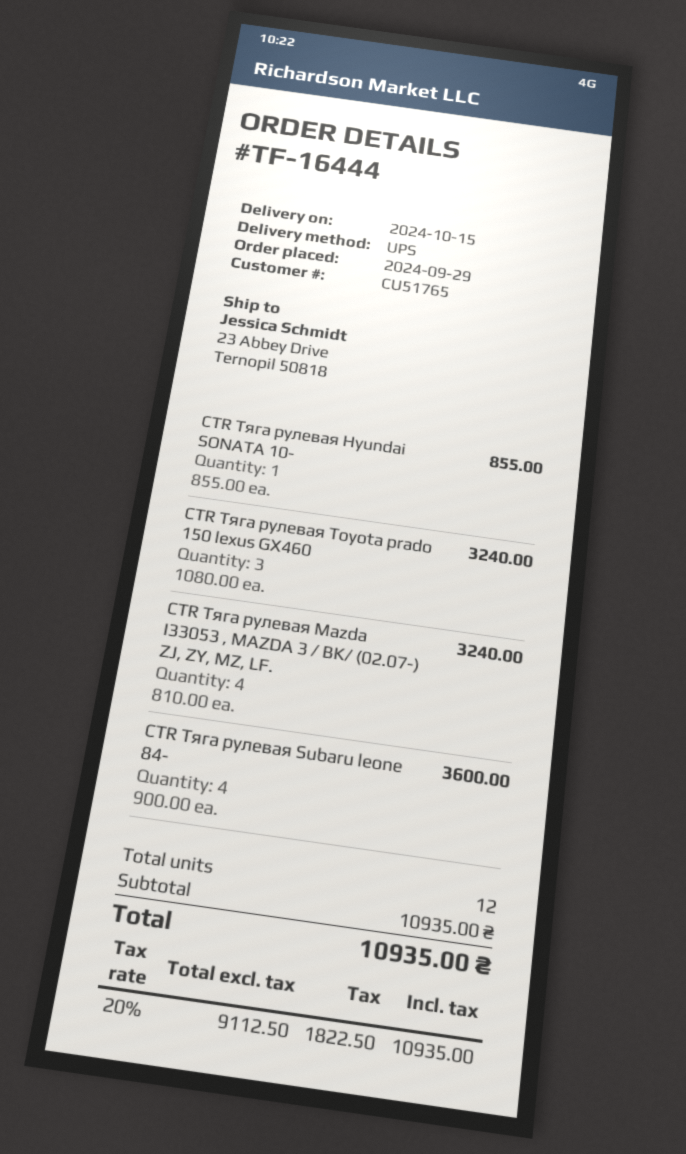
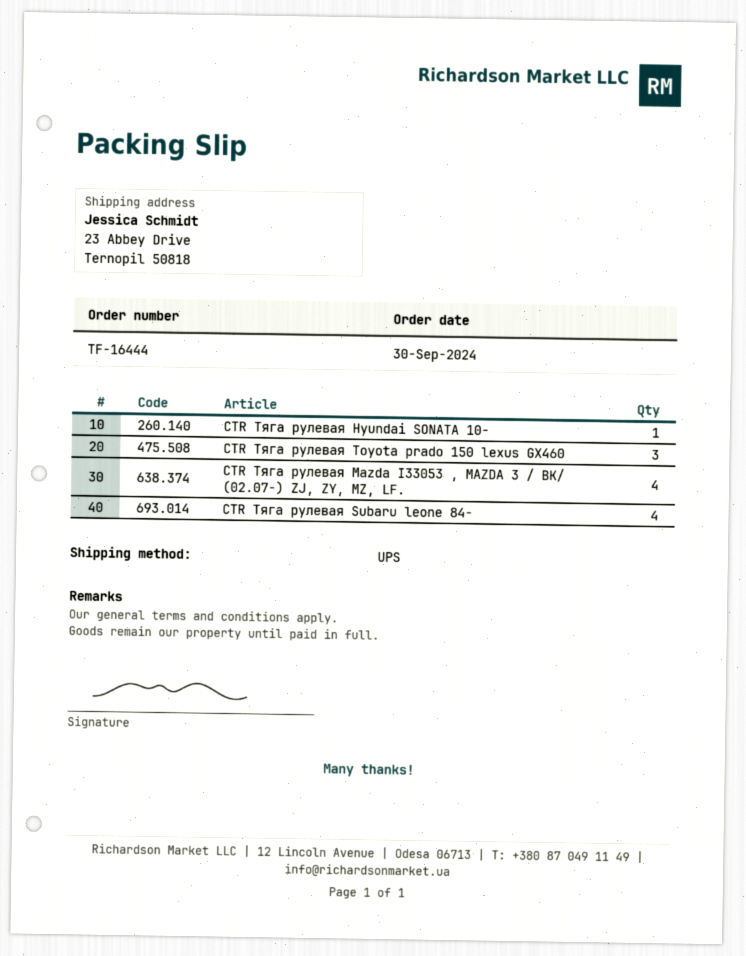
order date: 2024-09-29 -> 2024-09-30

